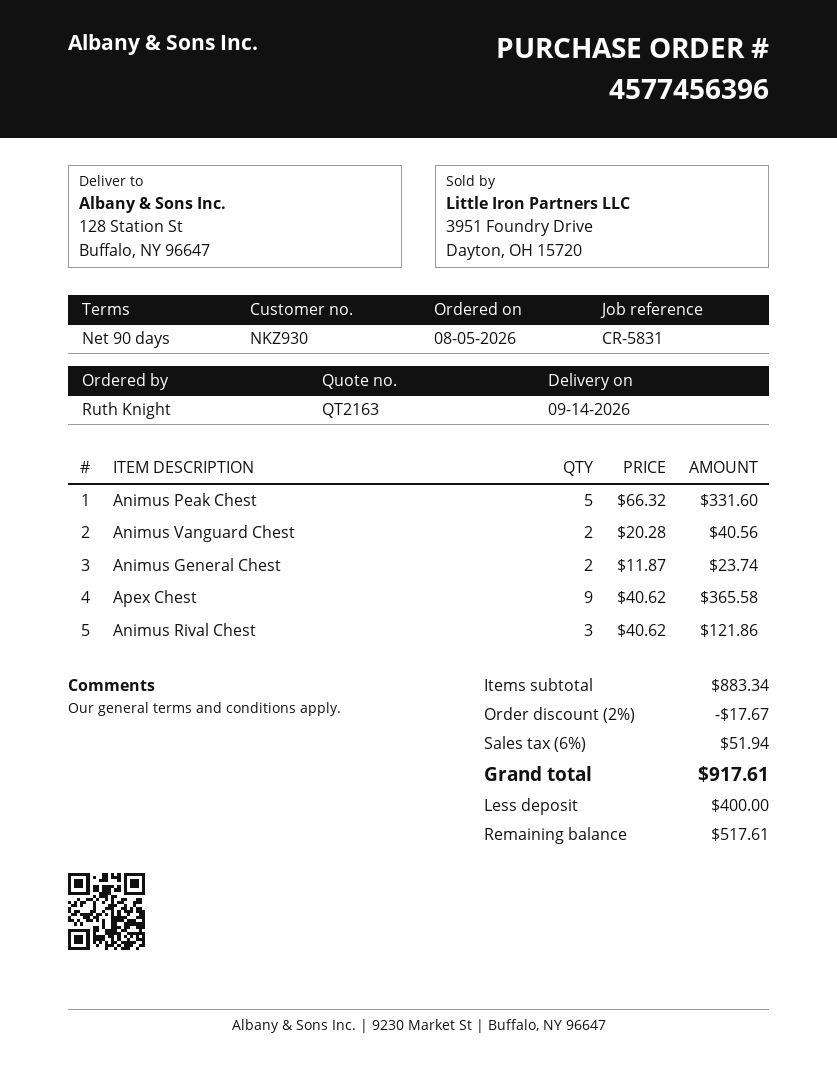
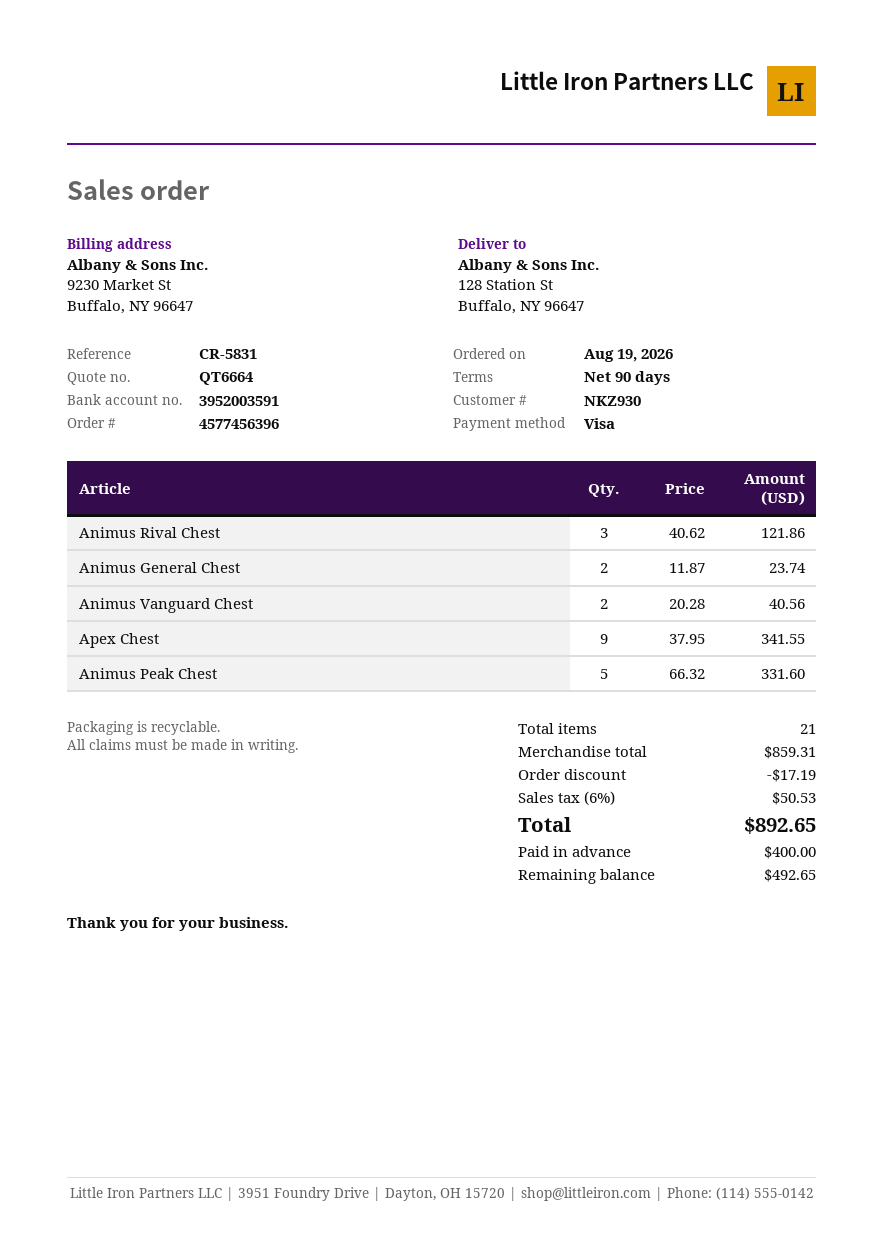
quote number: QT2163 -> QT6664
order date: 2026-08-05 -> 2026-08-19
Apex Chest: 9 x 40.62 = 365.58 -> 9 x 37.95 = 341.55
subtotal: 883.34 -> 859.31
discount: 17.67 -> 17.19
tax: 6% = 51.94 -> 6% = 50.53
total: 917.61 -> 892.65
balance: 517.61 -> 492.65

